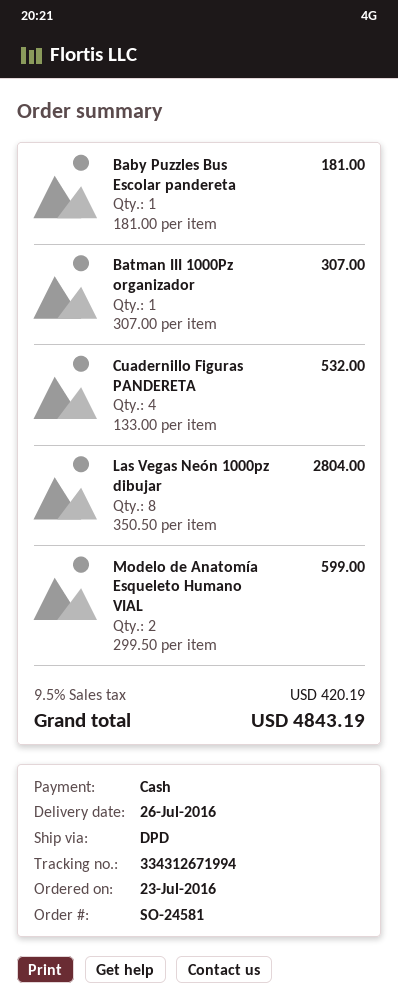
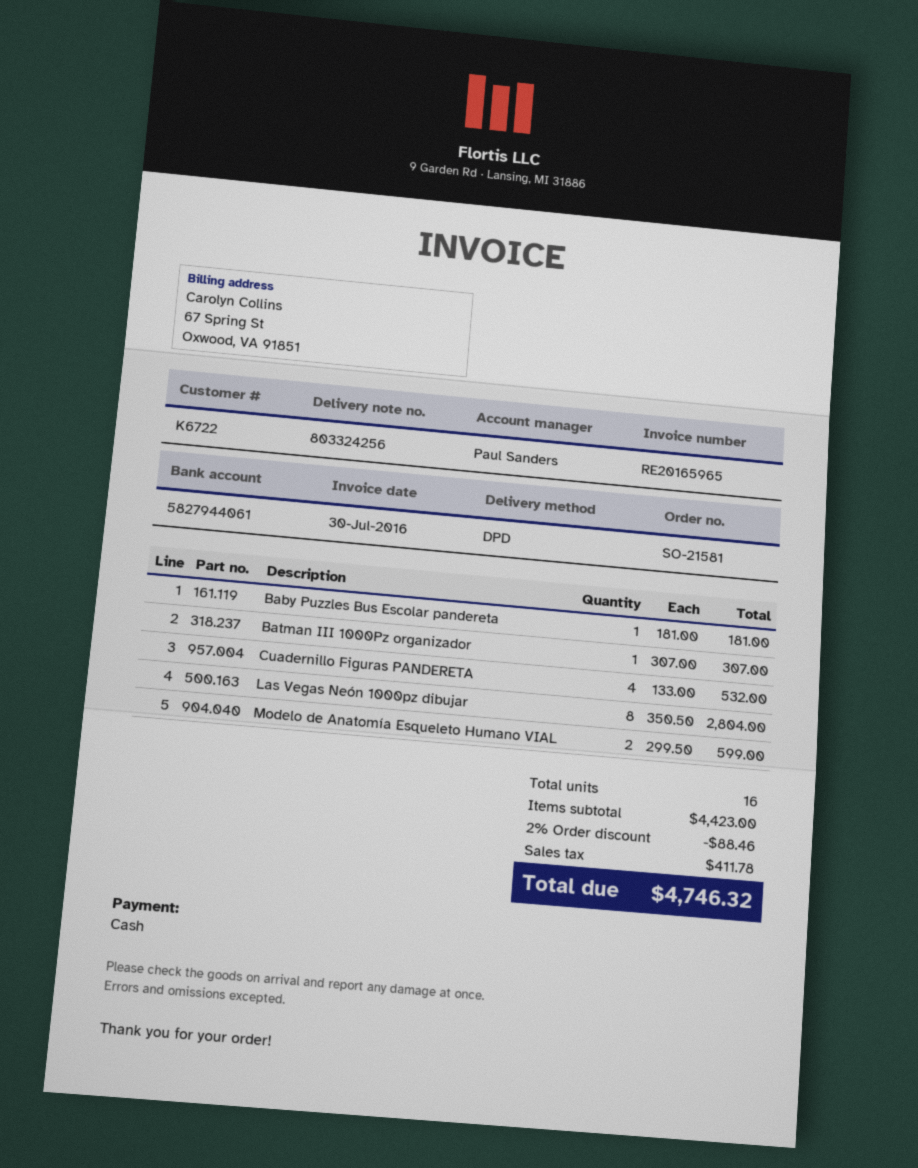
order number: SO-24581 -> SO-21581
discount: none -> 2% = 88.46
tax: 420.19 -> 411.78
total: 4843.19 -> 4746.32

